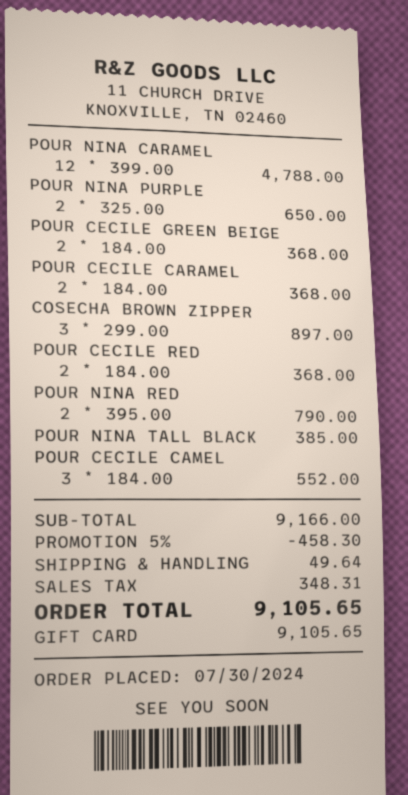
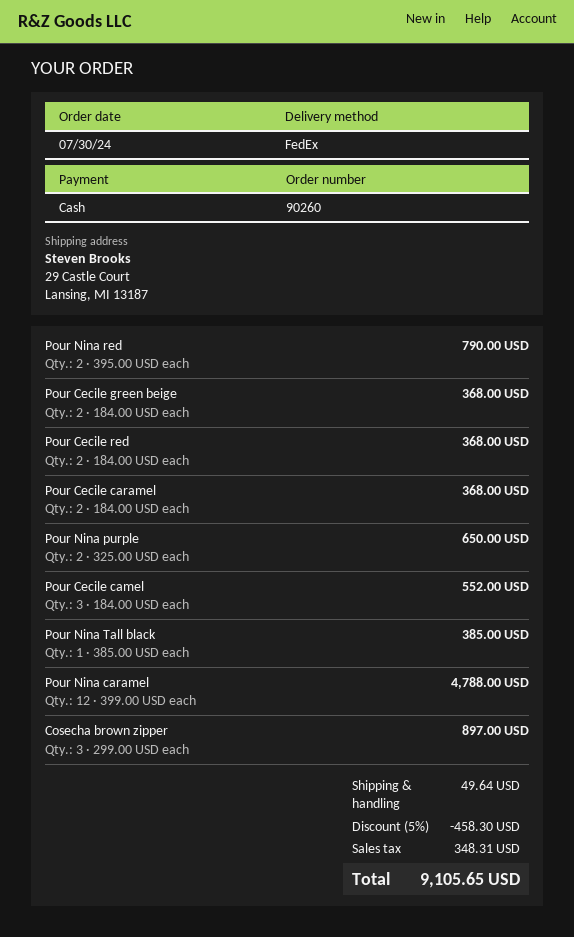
payment method: gift card -> cash

